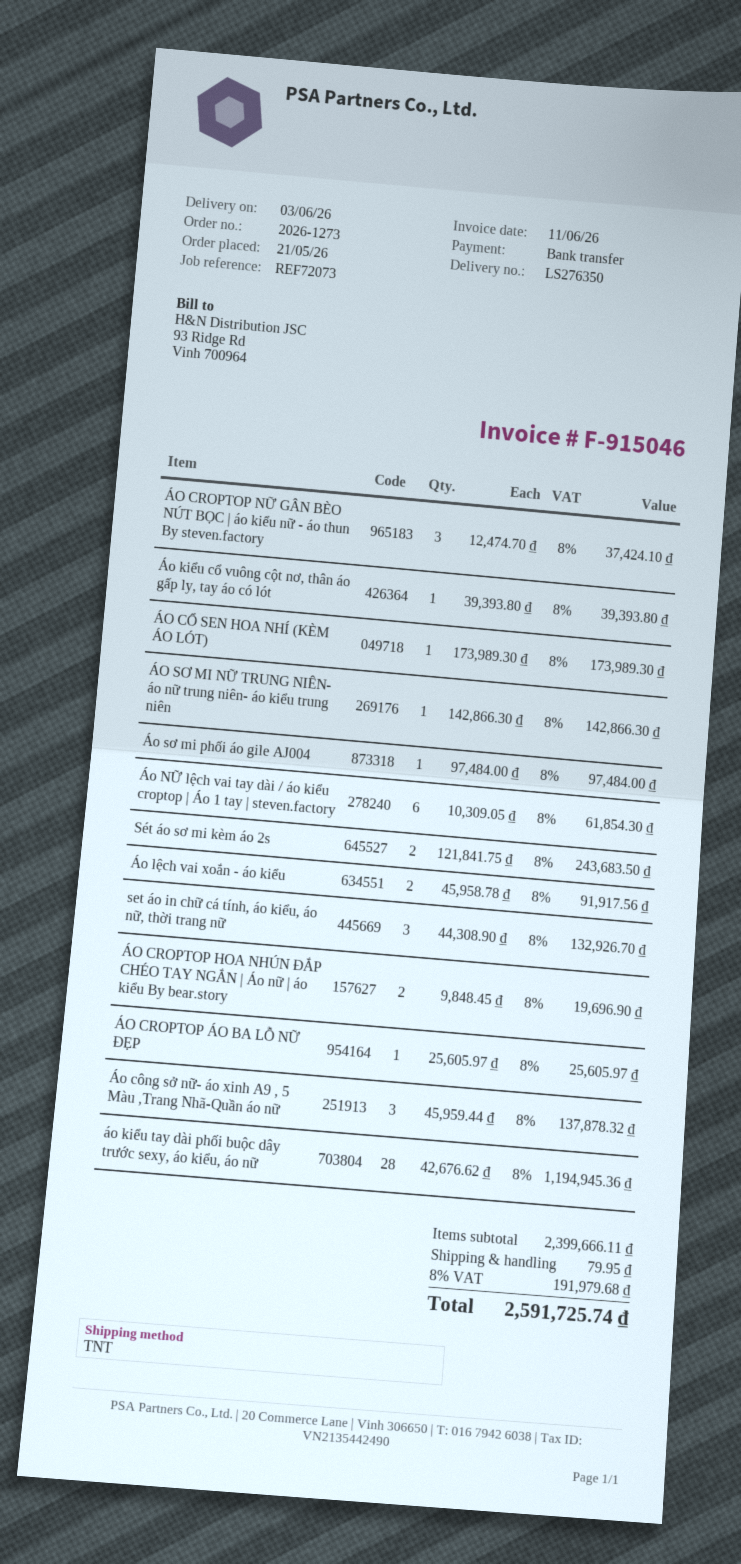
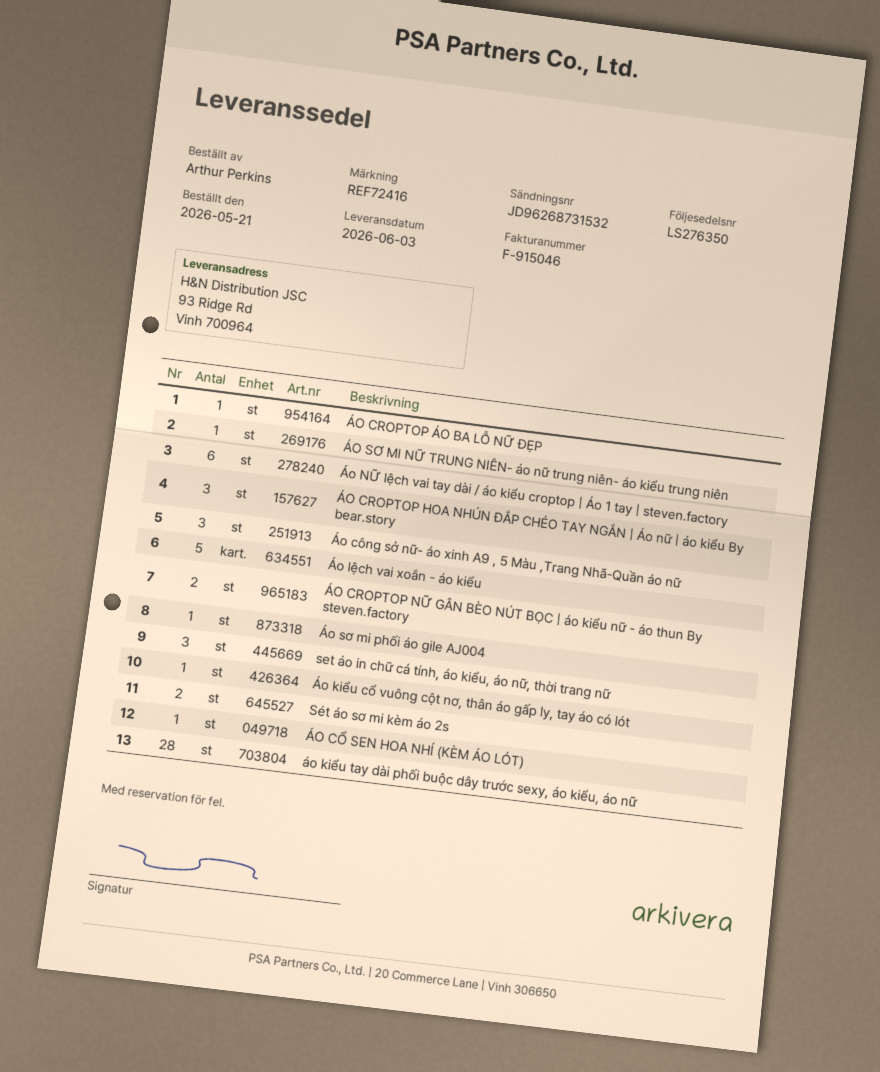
reference: REF72073 -> REF72416
ÁO CROPTOP NỮ GÂN BÈO NÚT BỌC | áo kiểu nữ - áo thun By steven.factory: 3 -> 2
Áo lệch vai xoắn - áo kiểu: 2 -> 5
ÁO CROPTOP HOA NHÚN ĐẮP CHÉO TAY NGẮN | Áo nữ | áo kiểu By bear.story: 2 -> 3

